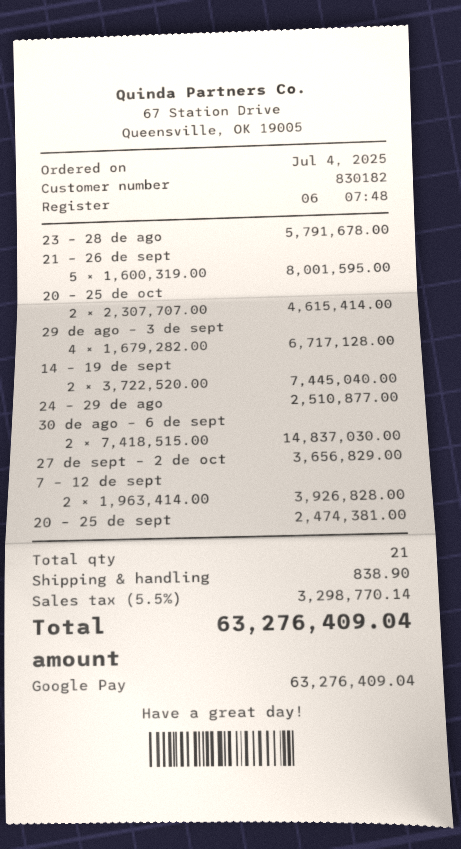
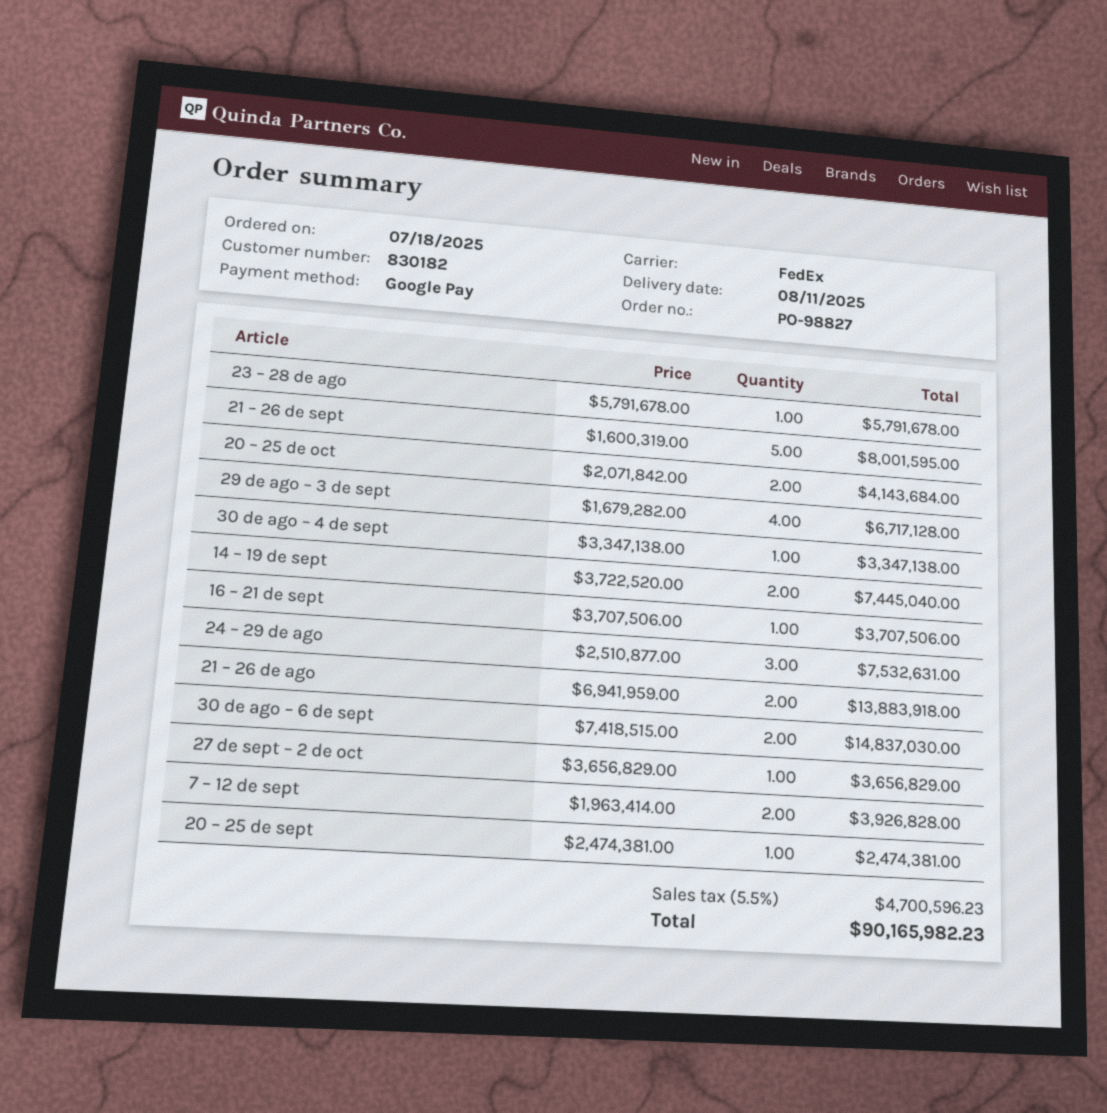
order date: 2025-07-04 -> 2025-07-18
20 – 25 de oct: 2 x 2307707.00 = 4615414.00 -> 2 x 2071842.00 = 4143684.00
24 – 29 de ago: 1 x 2510877.00 = 2510877.00 -> 3 x 2510877.00 = 7532631.00
30 de ago – 4 de sept: none -> 1 x 3347138.00 = 3347138.00
16 – 21 de sept: none -> 1 x 3707506.00 = 3707506.00
21 – 26 de ago: none -> 2 x 6941959.00 = 13883918.00
shipping: 838.90 -> none
tax: 5.5% = 3298770.14 -> 5.5% = 4700596.23
total: 63276409.04 -> 90165982.23

